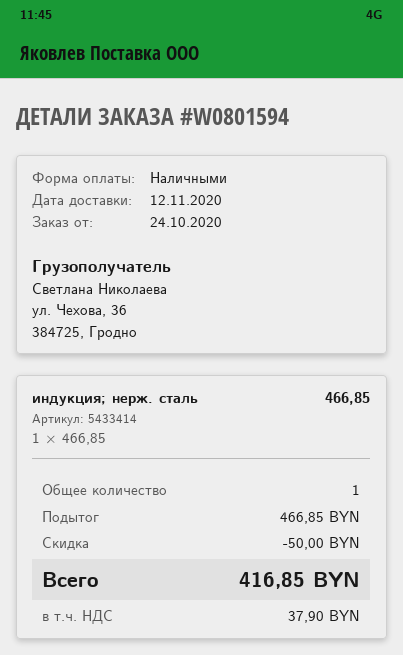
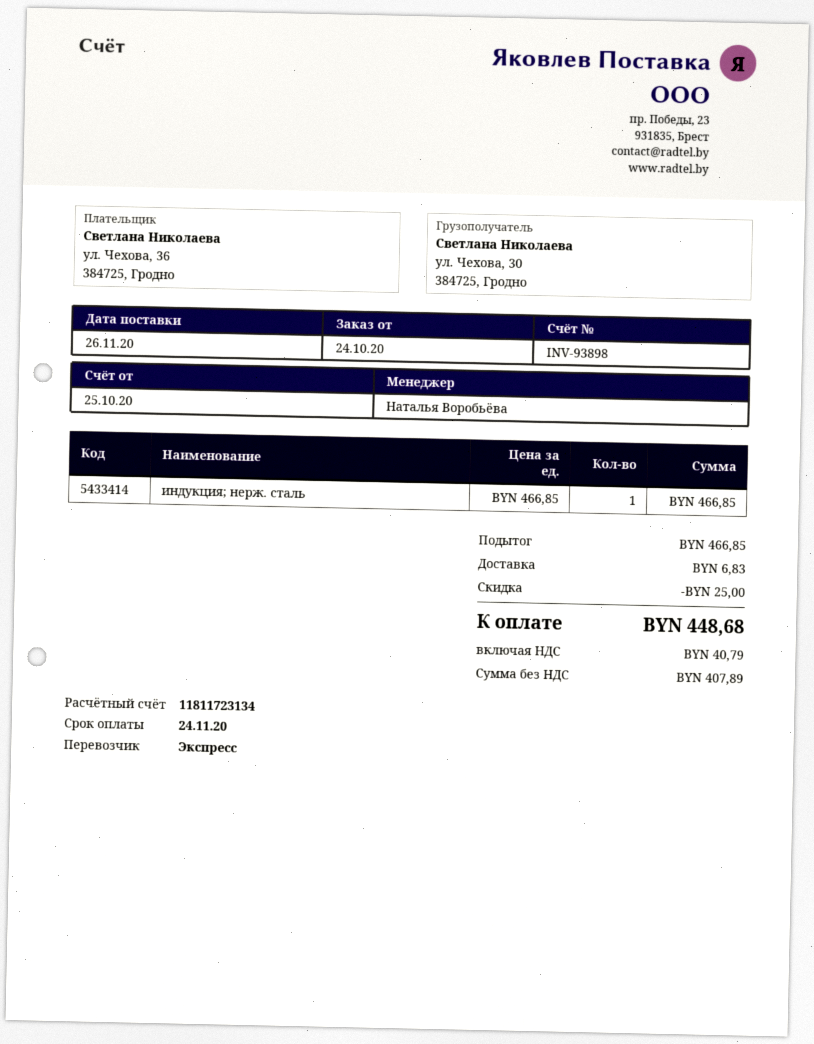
delivery date: 2020-11-12 -> 2020-11-26
ship to: ул. Чехова, 36, 384725, Гродно -> ул. Чехова, 30, 384725, Гродно
discount: 50.00 -> 25.00
shipping: none -> 6.83
tax: 37.90 -> 40.79
total: 416.85 -> 448.68

